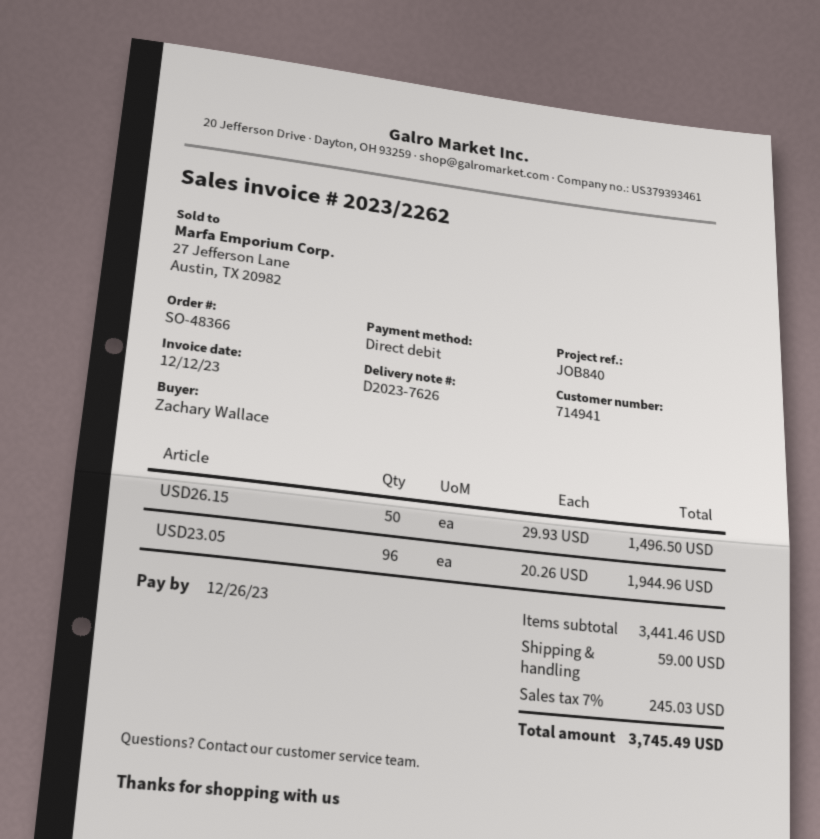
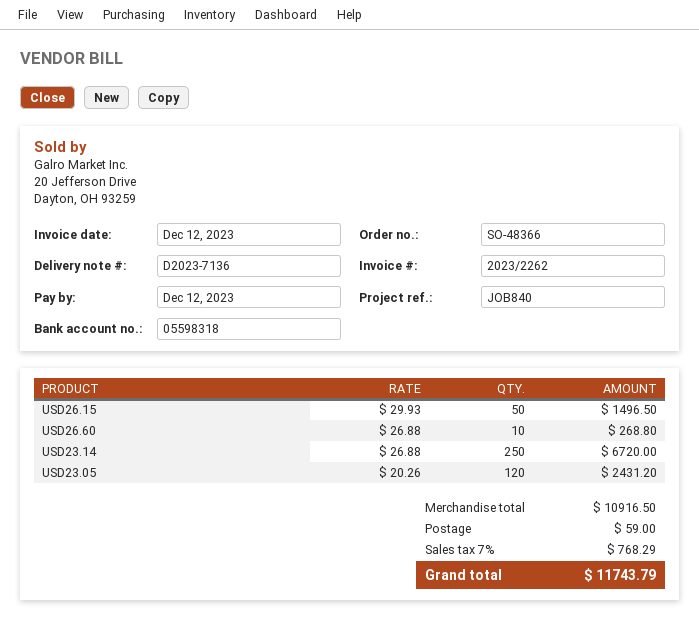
delivery note number: D2023-7626 -> D2023-7136
due date: 2023-12-26 -> 2023-12-12
USD23.05: 96 x 20.26 = 1944.96 -> 120 x 20.26 = 2431.20
USD26.60: none -> 10 x 26.88 = 268.80
USD23.14: none -> 250 x 26.88 = 6720.00
subtotal: 3441.46 -> 10916.50
tax: 7% = 245.03 -> 7% = 768.29
total: 3745.49 -> 11743.79

